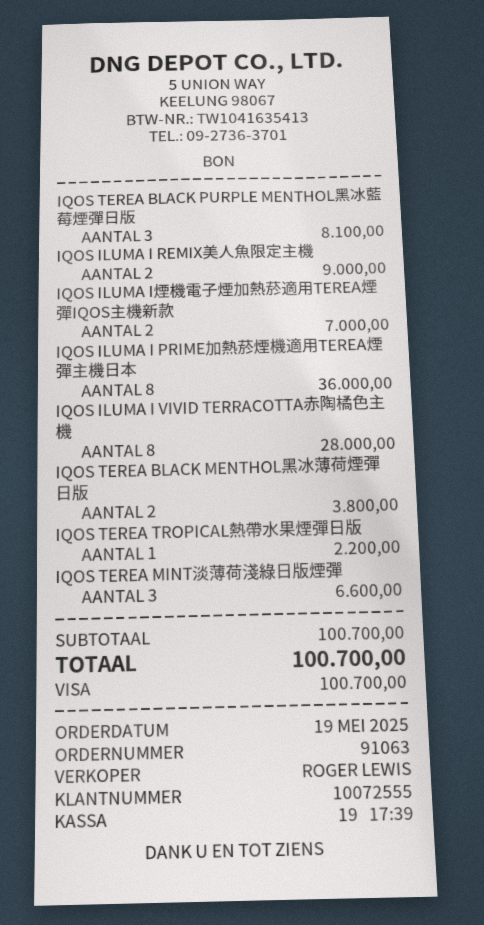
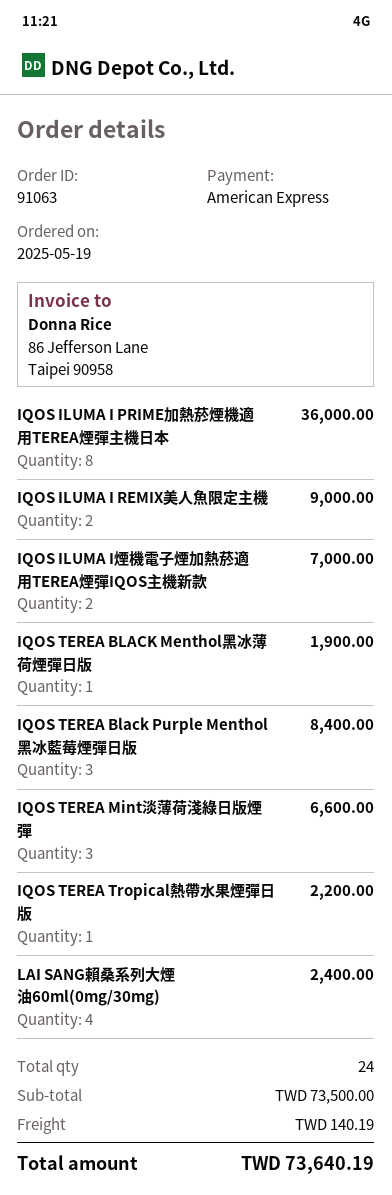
payment method: Visa -> American Express
IQOS TEREA BLACK PURPLE MENTHOL黑冰藍莓煙彈日版: 3 for 8100.00 -> 3 for 8400.00
IQOS ILUMA I VIVID TERRACOTTA赤陶橘色主機: 8 for 28000.00 -> none
IQOS TEREA BLACK MENTHOL黑冰薄荷煙彈日版: 2 for 3800.00 -> 1 for 1900.00
LAI SANG賴桑系列大煙油60ml(0mg/30mg): none -> 4 for 2400.00
subtotal: 100700.00 -> 73500.00
shipping: none -> 140.19
total: 100700.00 -> 73640.19

